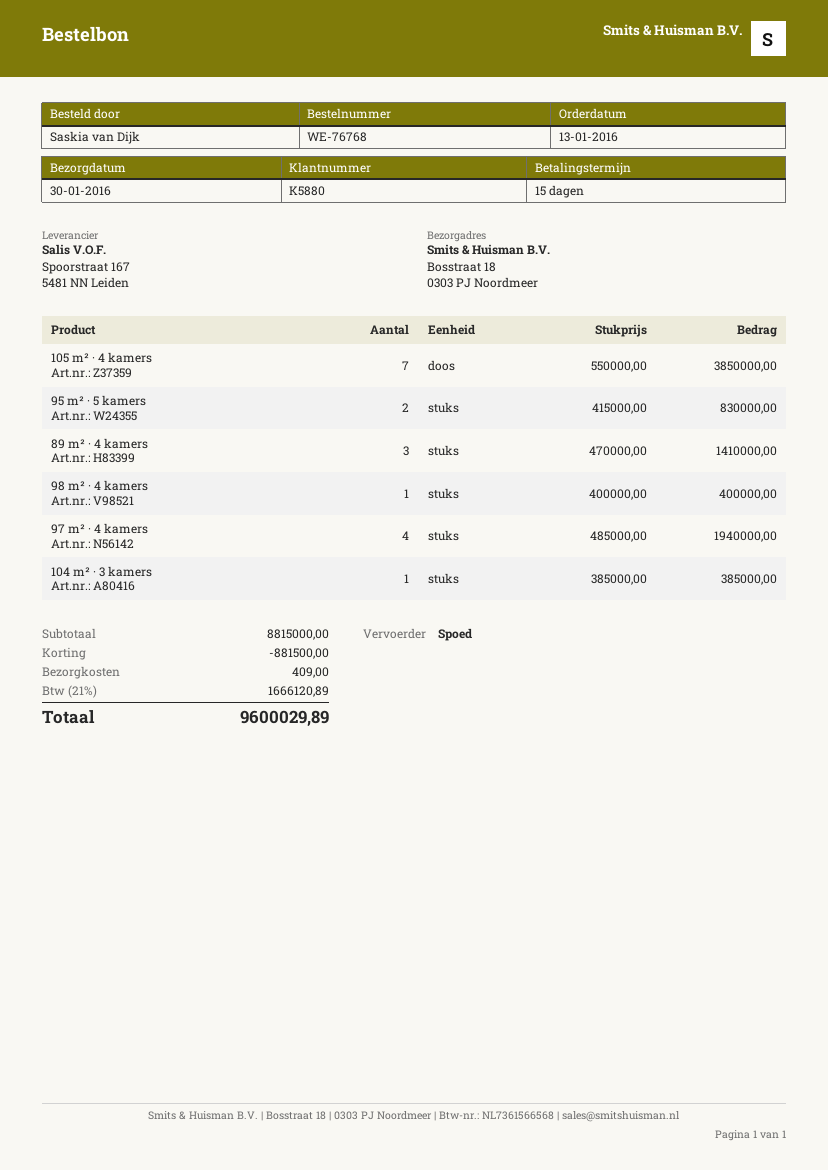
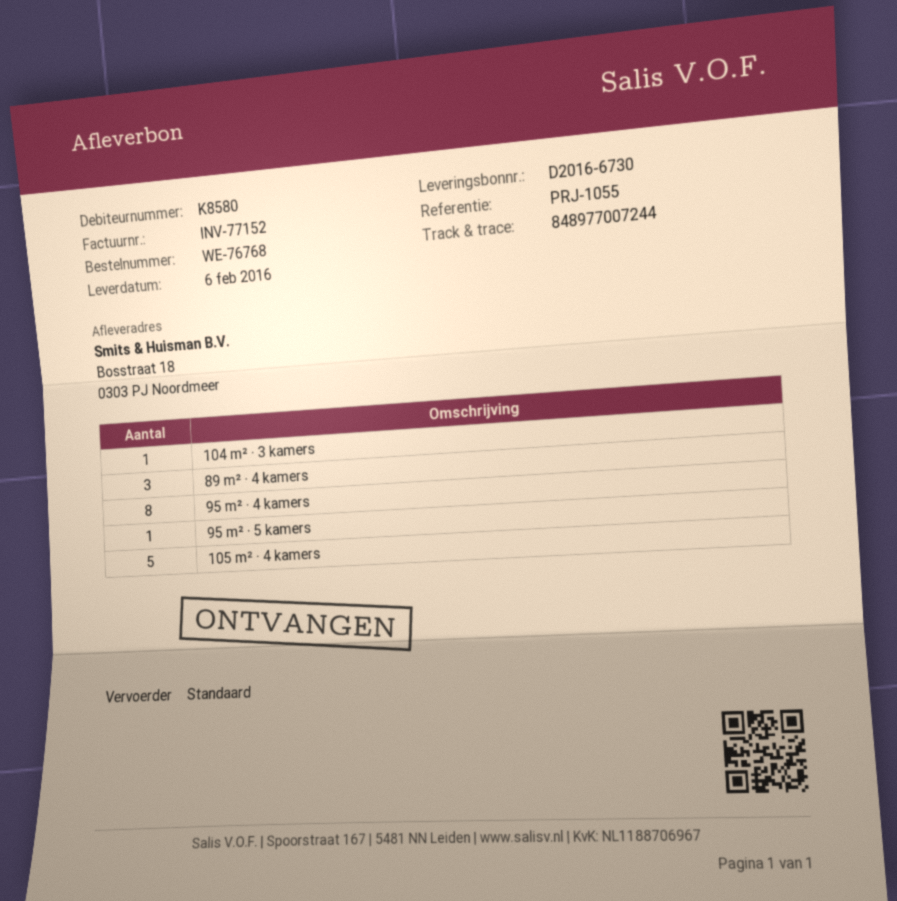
delivery date: 2016-01-30 -> 2016-02-06
customer number: K5880 -> K8580
shipping method: express -> standard
105 m² · 4 kamers: 7 -> 5
95 m² · 5 kamers: 2 -> 1
98 m² · 4 kamers: 1 -> none
97 m² · 4 kamers: 4 -> none
95 m² · 4 kamers: none -> 8

